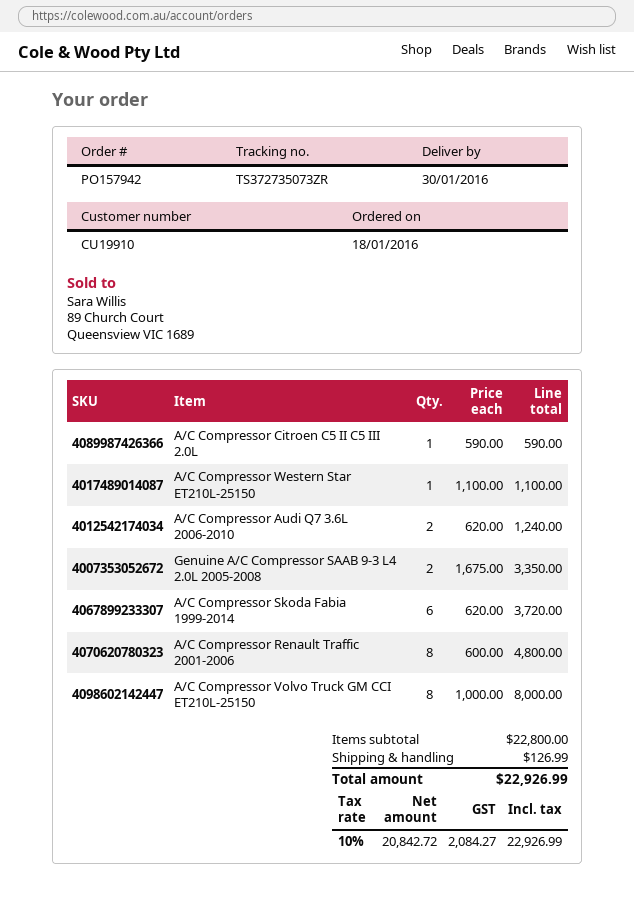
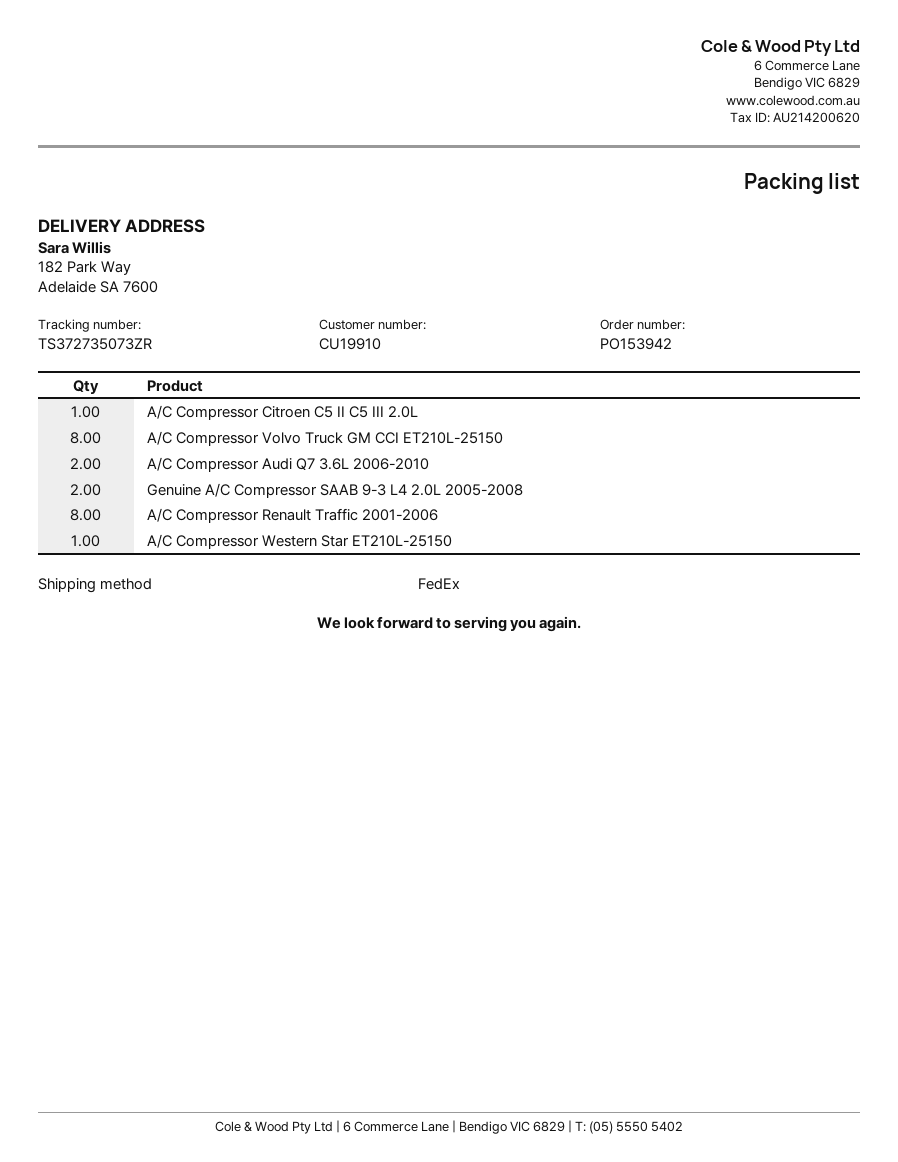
order number: PO157942 -> PO153942
A/C Compressor Skoda Fabia 1999-2014: 6 -> none

